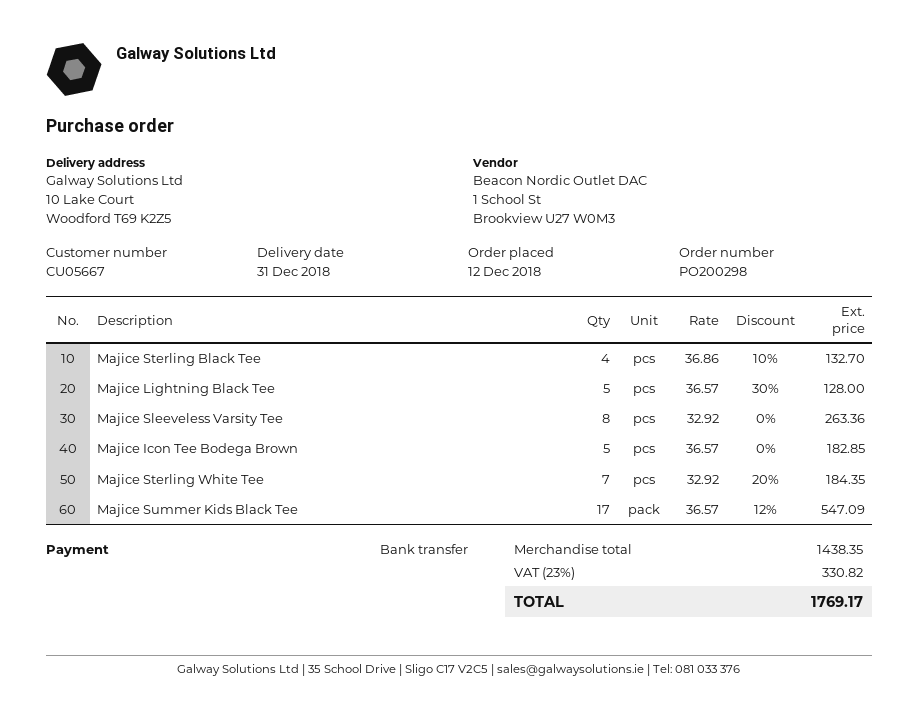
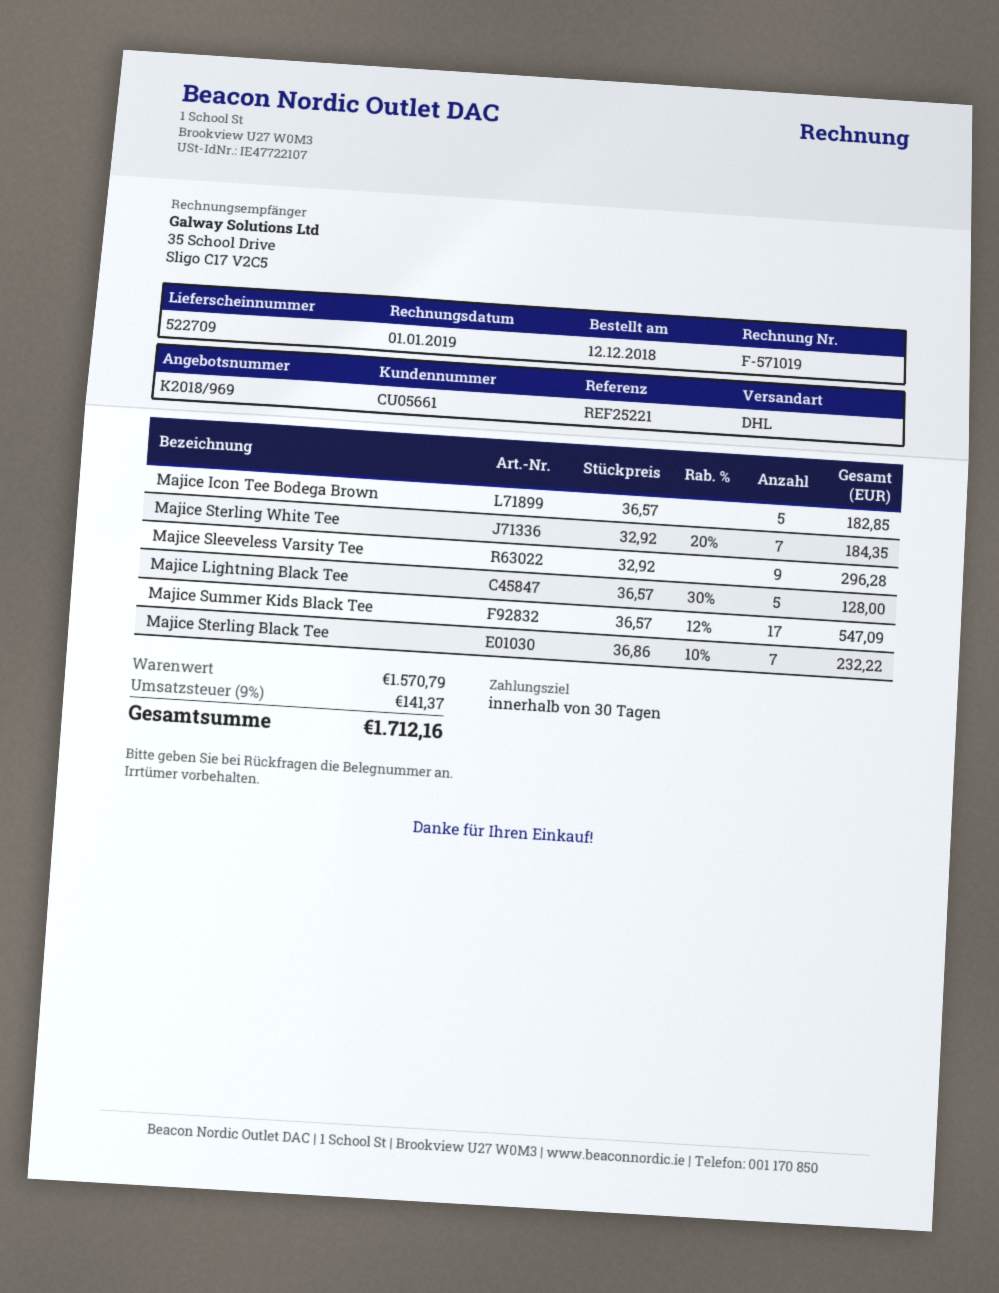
customer number: CU05667 -> CU05661
Majice Sterling Black Tee: 4 x 36.86 - 10% = 132.70 -> 7 x 36.86 - 10% = 232.22
Majice Sleeveless Varsity Tee: 8 x 32.92 = 263.36 -> 9 x 32.92 = 296.28
subtotal: 1438.35 -> 1570.79
tax: 23% = 330.82 -> 9% = 141.37
total: 1769.17 -> 1712.16

